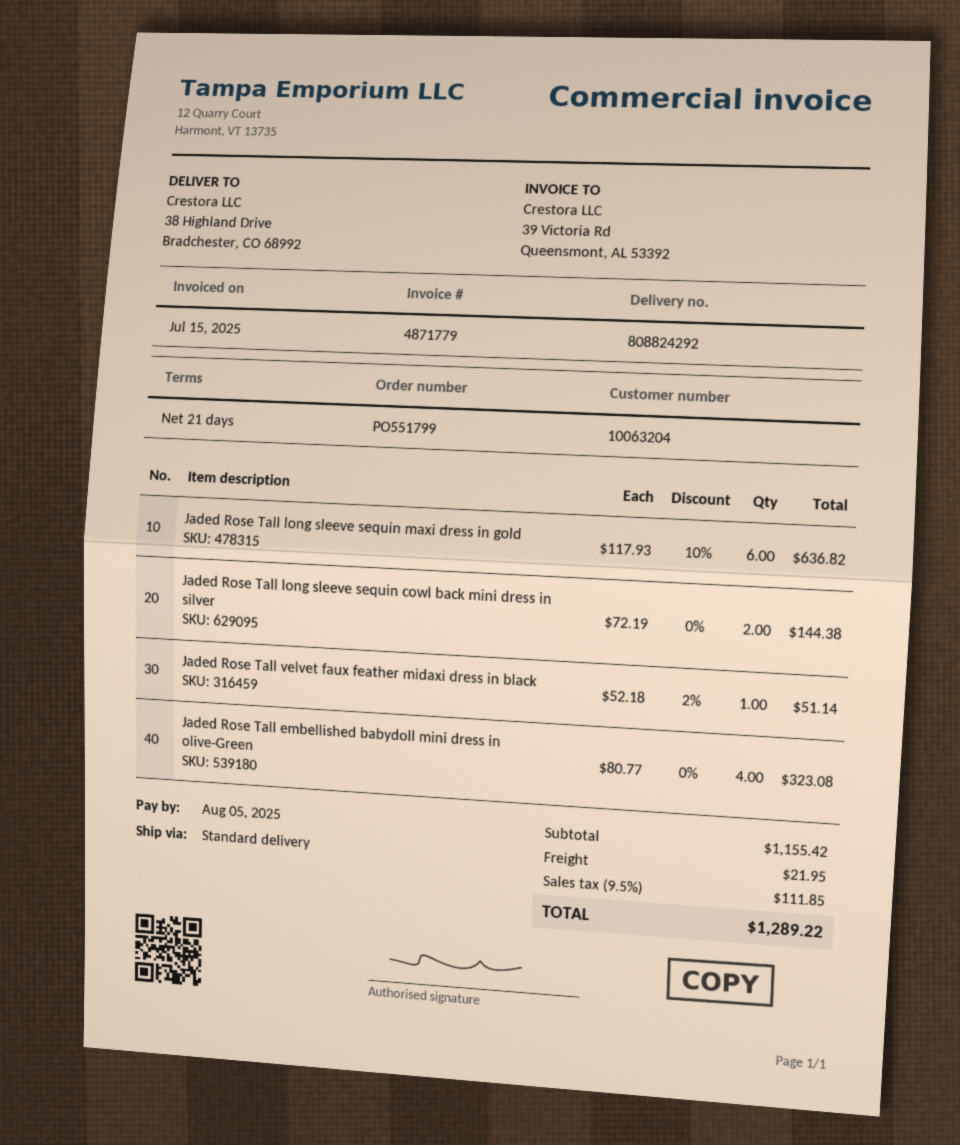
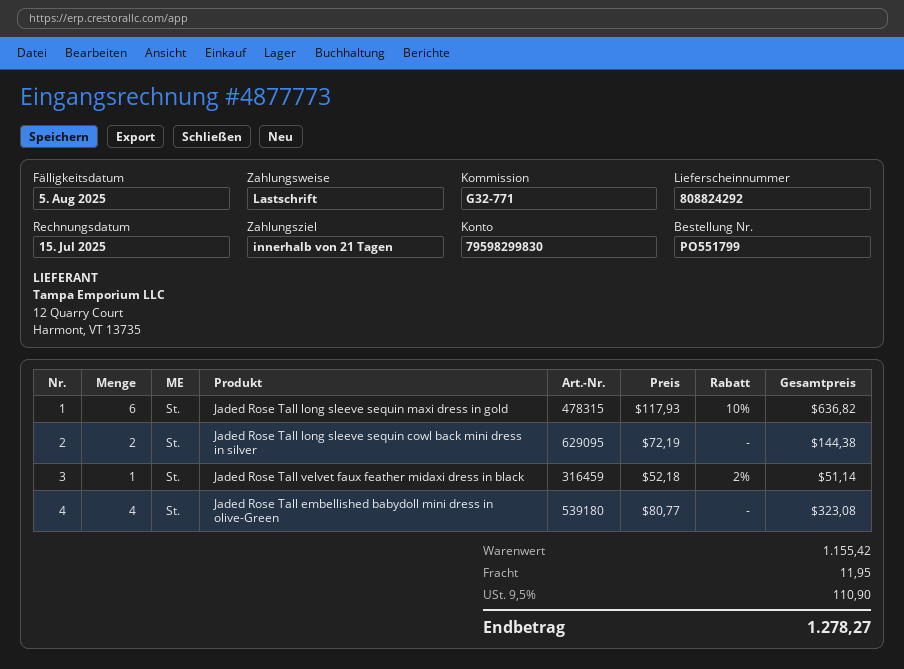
invoice number: 4871779 -> 4877773
shipping: 21.95 -> 11.95
tax: 9.5% = 111.85 -> 9.5% = 110.90
total: 1289.22 -> 1278.27

